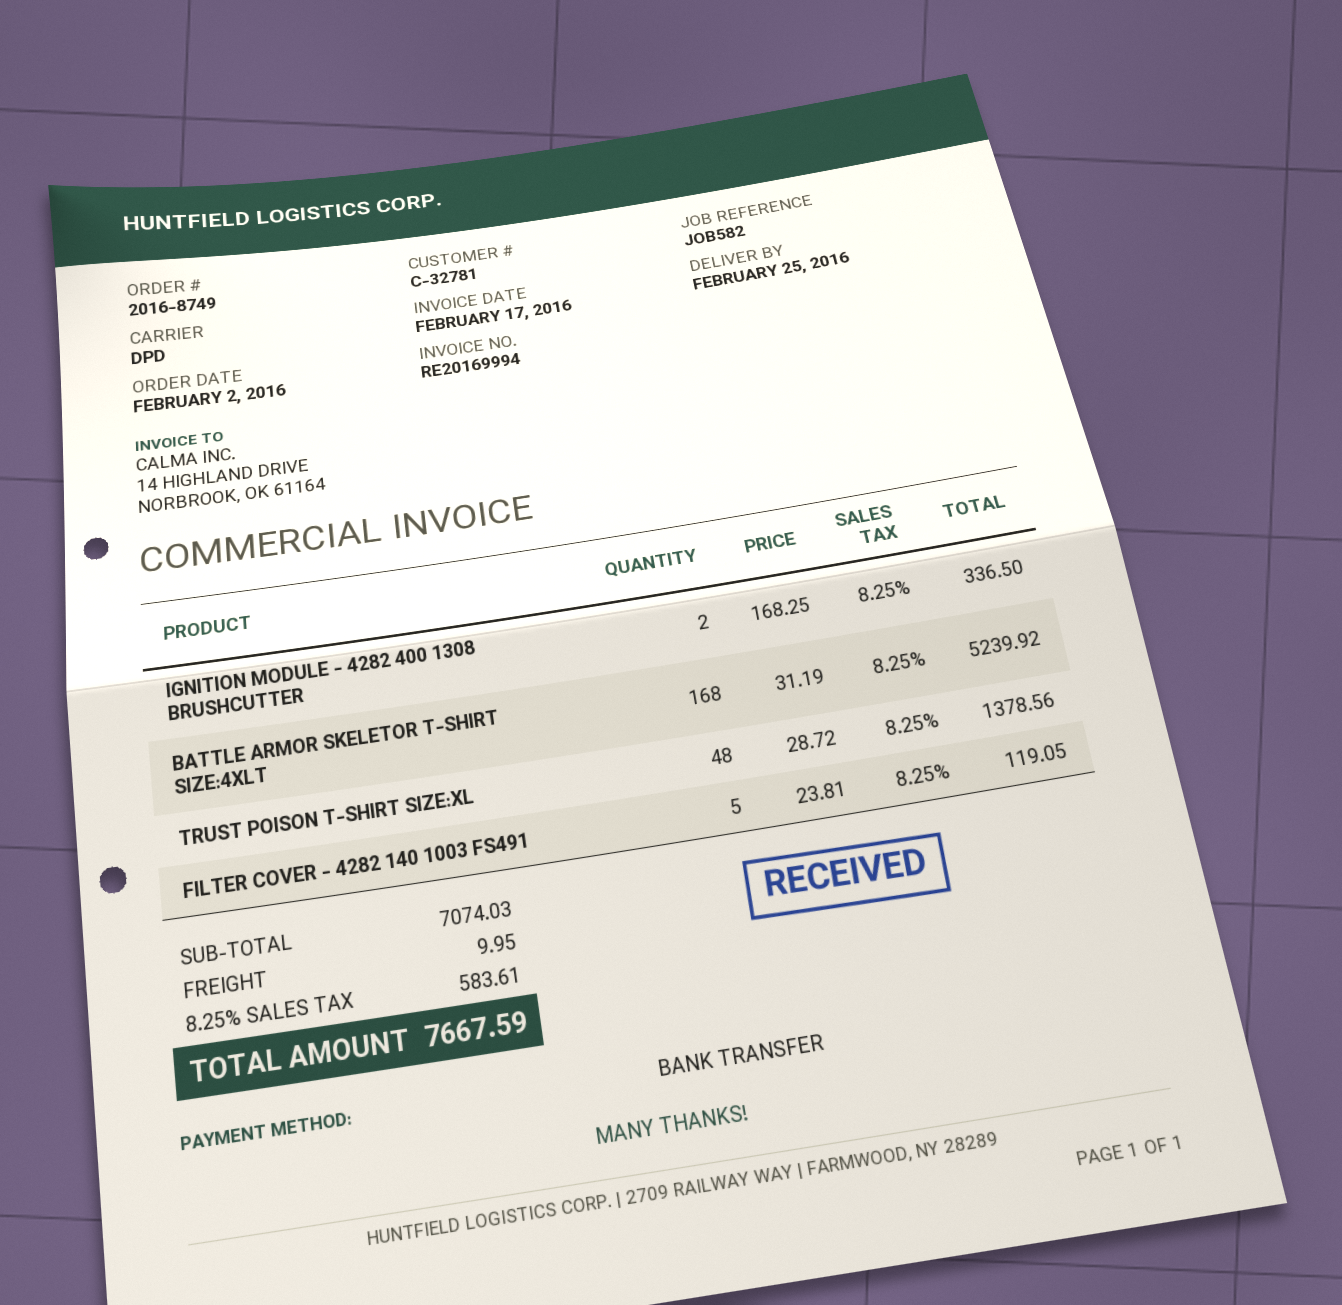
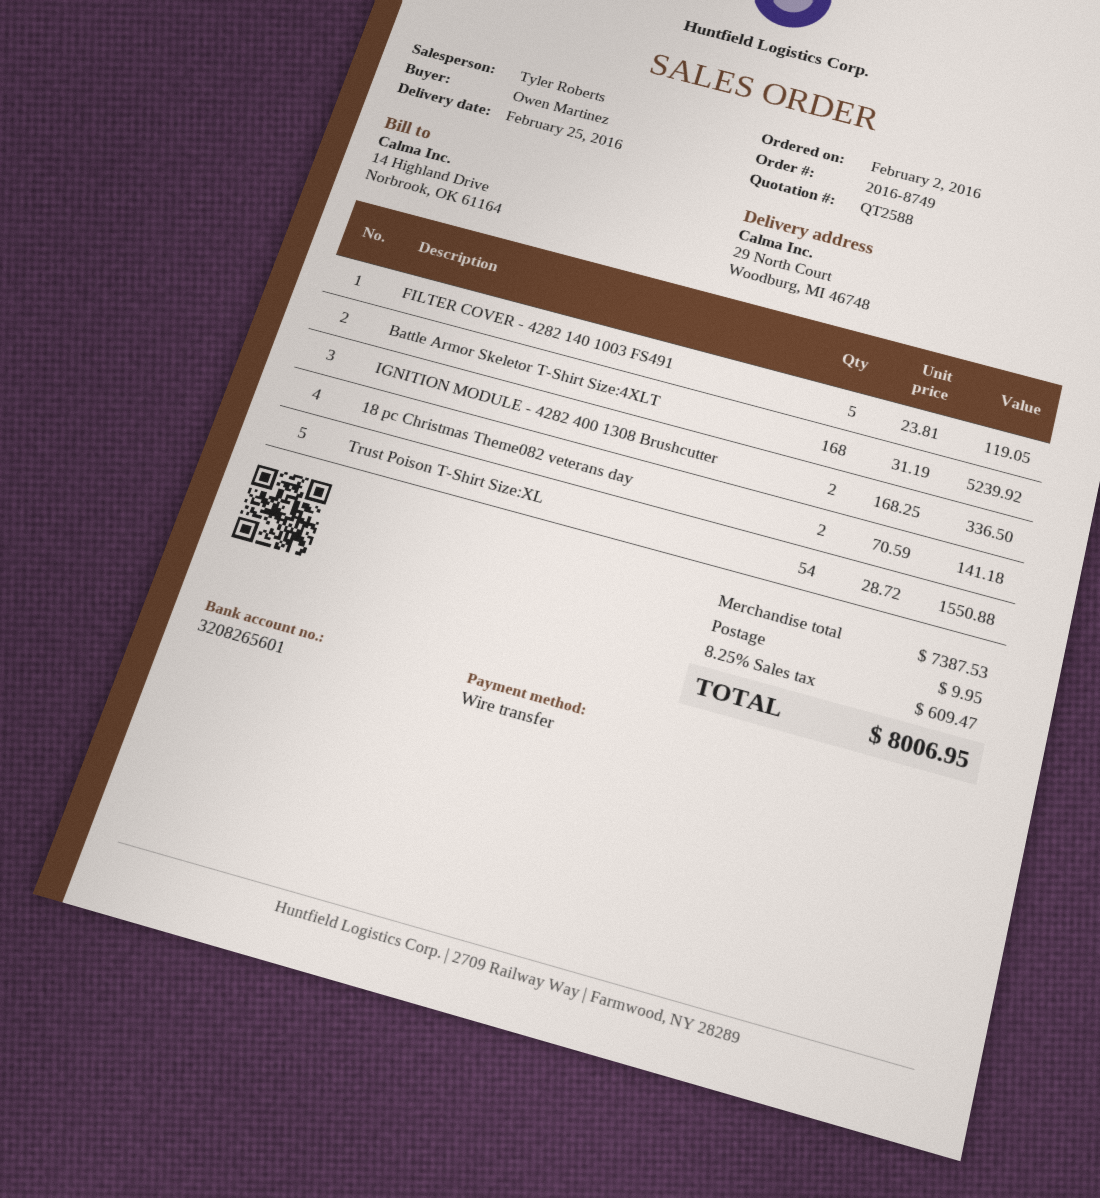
TRUST POISON T-SHIRT SIZE:XL: 48 x 28.72 = 1378.56 -> 54 x 28.72 = 1550.88
18 pc Christmas Theme082 veterans day: none -> 2 x 70.59 = 141.18
subtotal: 7074.03 -> 7387.53
tax: 8.25% = 583.61 -> 8.25% = 609.47
total: 7667.59 -> 8006.95

